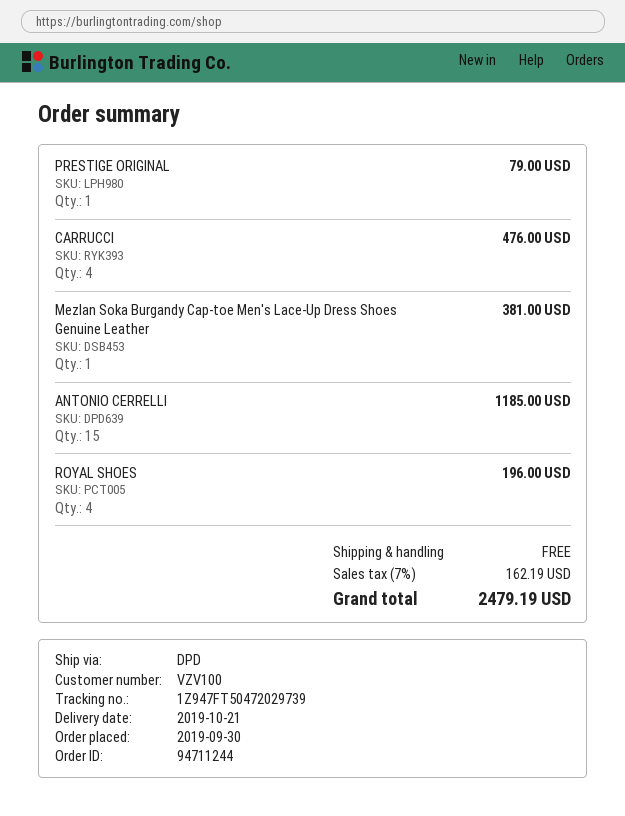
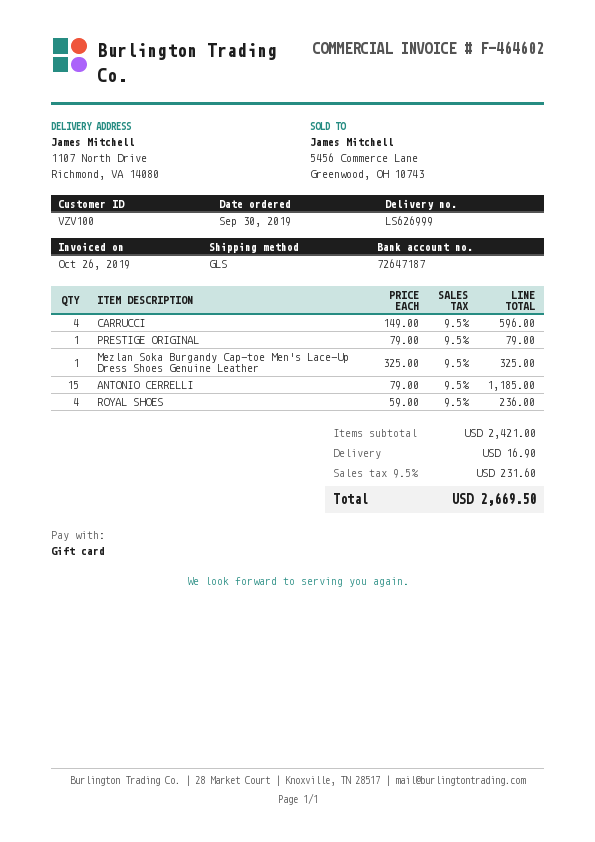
shipping method: DPD -> GLS
CARRUCCI: 4 for 476.00 -> 4 for 596.00
Mezlan Soka Burgandy Cap-toe Men's Lace-Up Dress Shoes Genuine Leather: 1 for 381.00 -> 1 for 325.00
ROYAL SHOES: 4 for 196.00 -> 4 for 236.00
shipping: 0.00 -> 16.90
tax: 7% = 162.19 -> 9.5% = 231.60
total: 2479.19 -> 2669.50

